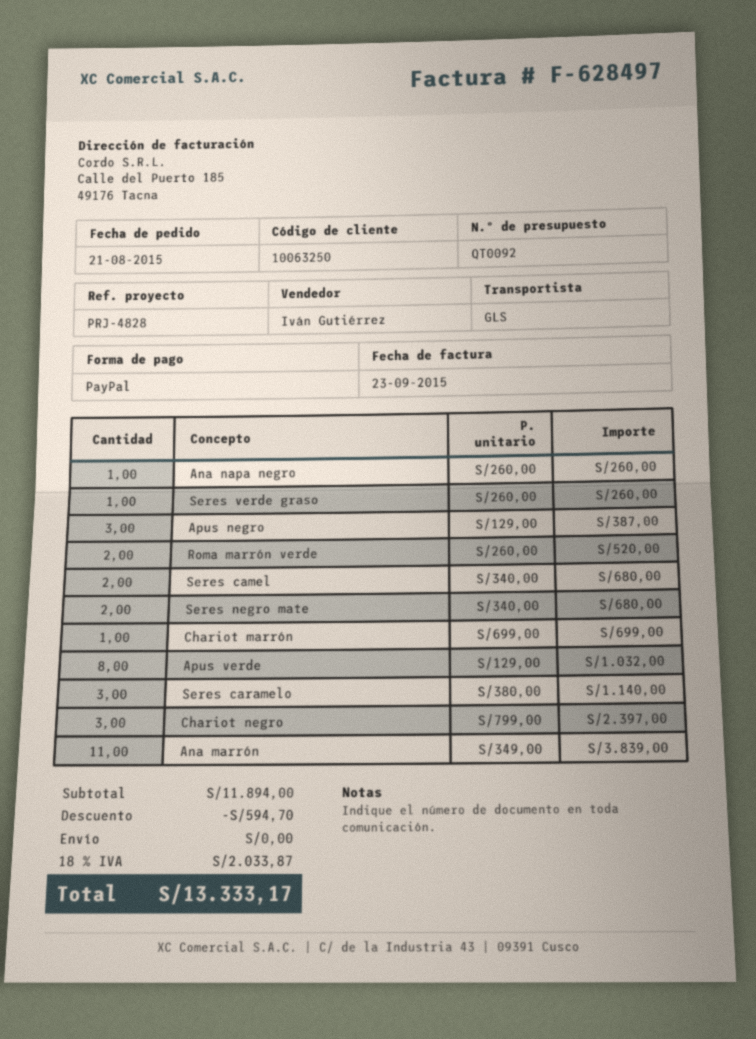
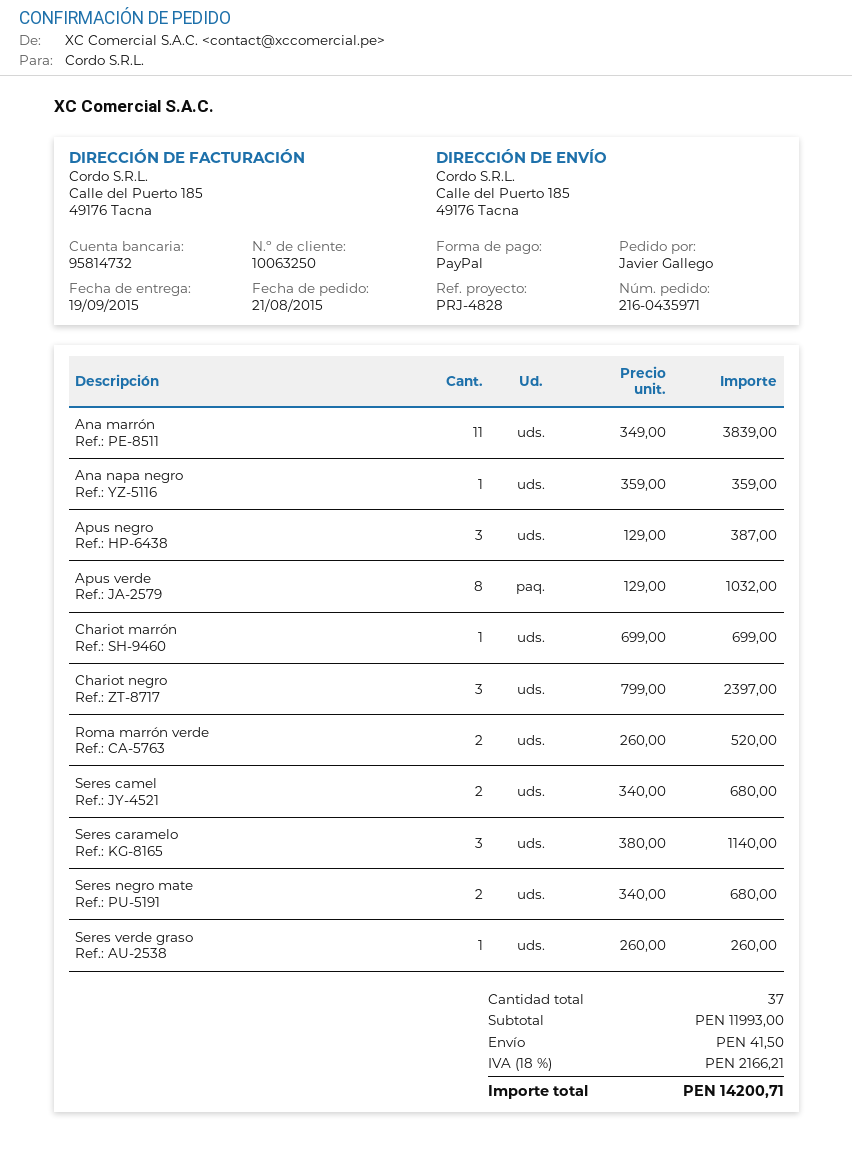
Ana napa negro: 1 x 260.00 = 260.00 -> 1 x 359.00 = 359.00
subtotal: 11894.00 -> 11993.00
discount: 594.70 -> none
shipping: 0.00 -> 41.50
tax: 18% = 2033.87 -> 18% = 2166.21
total: 13333.17 -> 14200.71

